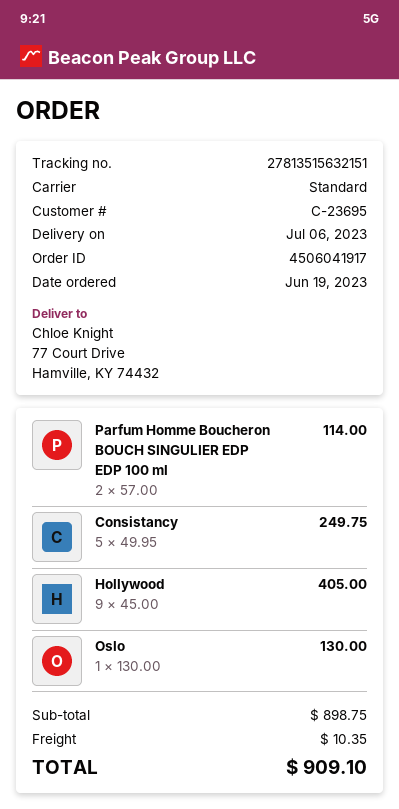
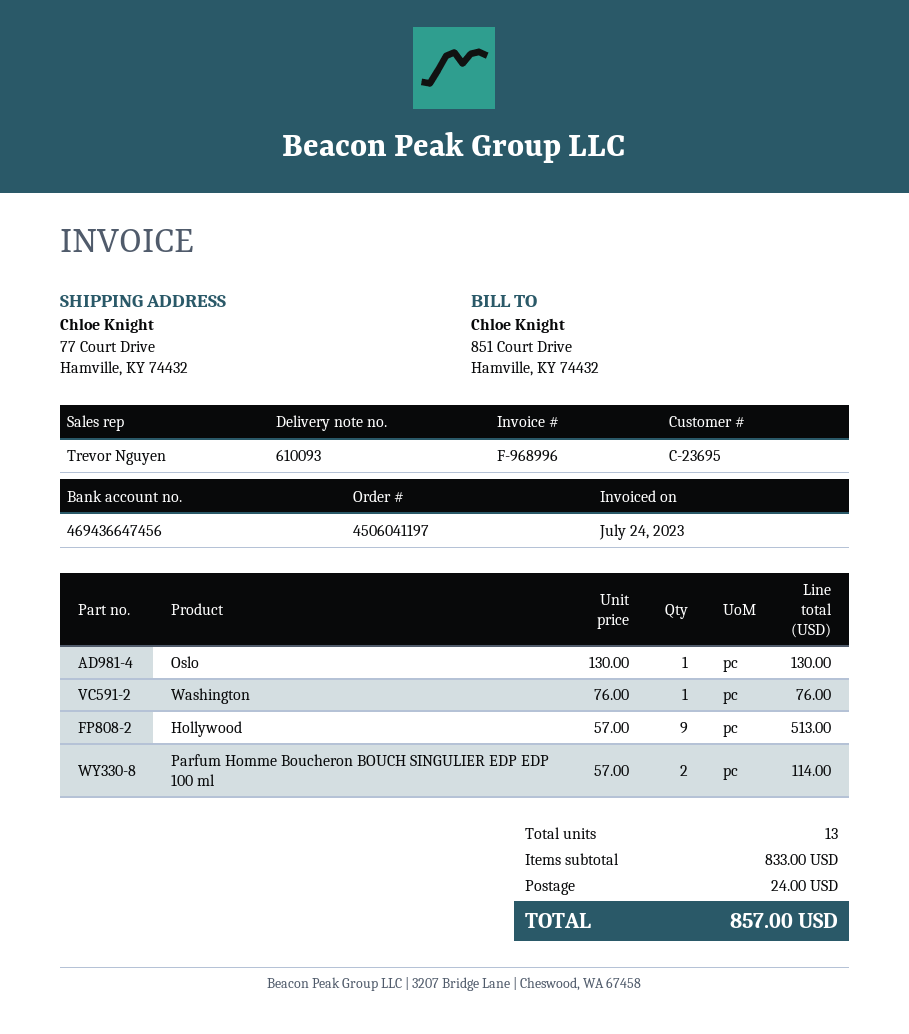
order number: 4506041917 -> 4506041197
Consistancy: 5 x 49.95 = 249.75 -> none
Hollywood: 9 x 45.00 = 405.00 -> 9 x 57.00 = 513.00
Washington: none -> 1 x 76.00 = 76.00
subtotal: 898.75 -> 833.00
shipping: 10.35 -> 24.00
total: 909.10 -> 857.00

